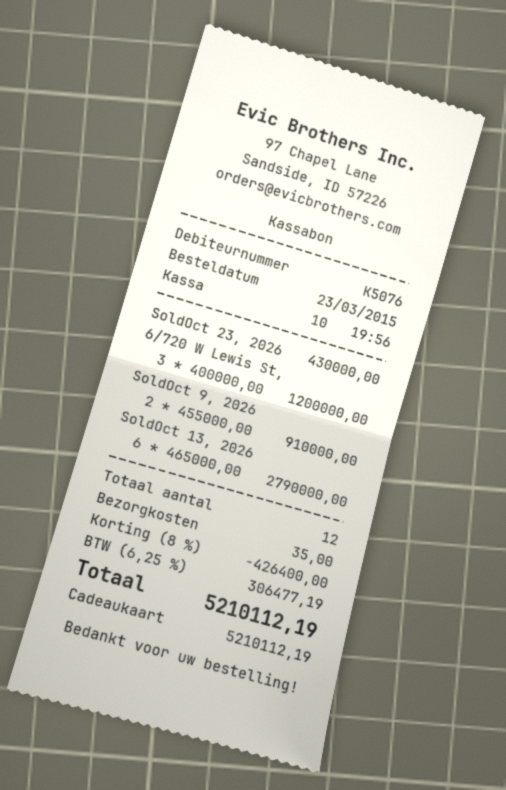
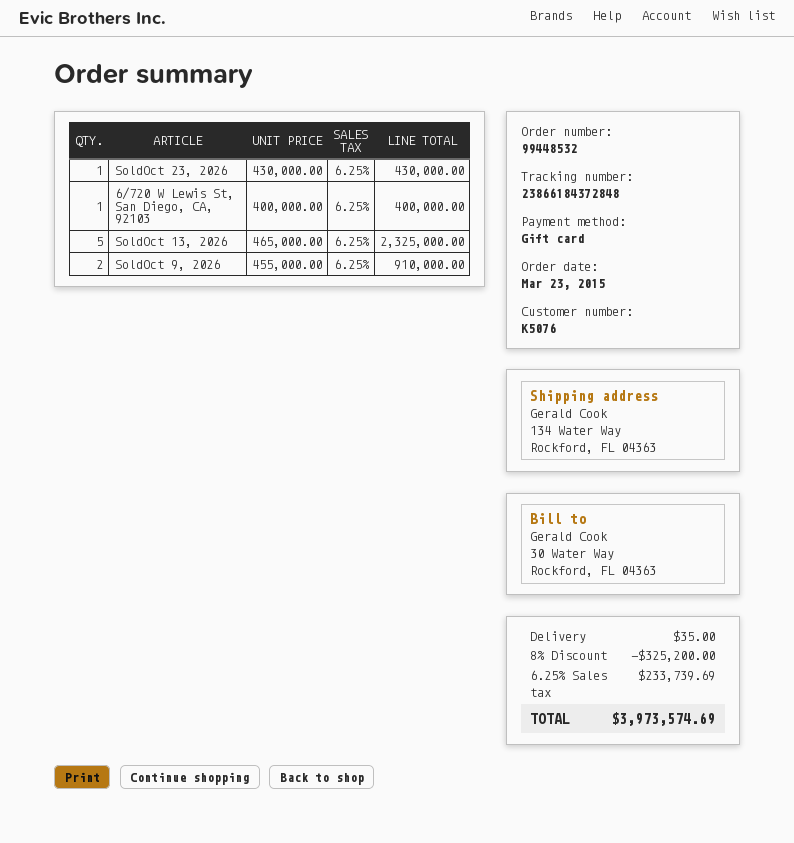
6/720 W Lewis St,: 3 x 400000.00 = 1200000.00 -> 1 x 400000.00 = 400000.00
SoldOct 13, 2026: 6 x 465000.00 = 2790000.00 -> 5 x 465000.00 = 2325000.00
discount: 8% = 426400.00 -> 8% = 325200.00
tax: 6.25% = 306477.19 -> 6.25% = 233739.69
total: 5210112.19 -> 3973574.69

